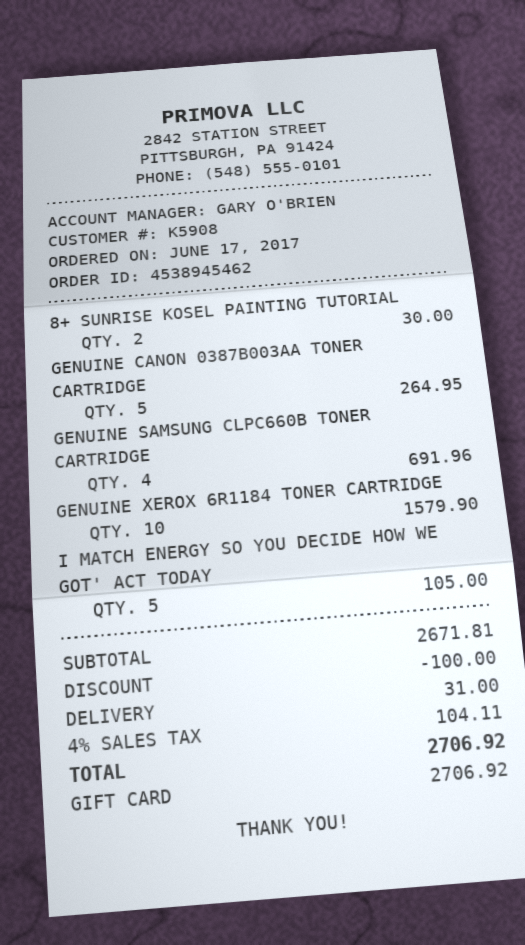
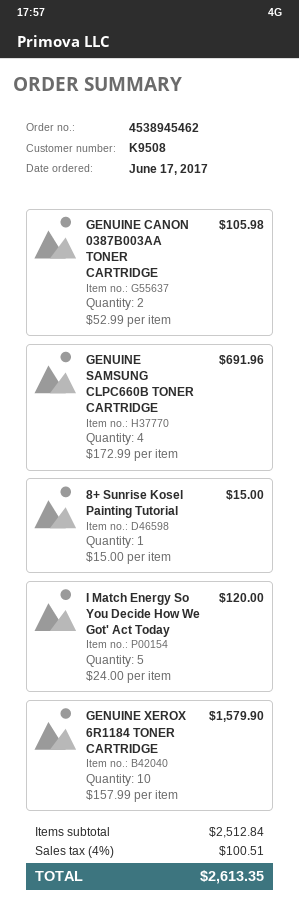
customer number: K5908 -> K9508
8+ SUNRISE KOSEL PAINTING TUTORIAL: 2 for 30.00 -> 1 for 15.00
GENUINE CANON 0387B003AA TONER CARTRIDGE: 5 for 264.95 -> 2 for 105.98
I MATCH ENERGY SO YOU DECIDE HOW WE GOT' ACT TODAY: 5 for 105.00 -> 5 for 120.00
subtotal: 2671.81 -> 2512.84
discount: 100.00 -> none
shipping: 31.00 -> none
tax: 4% = 104.11 -> 4% = 100.51
total: 2706.92 -> 2613.35

